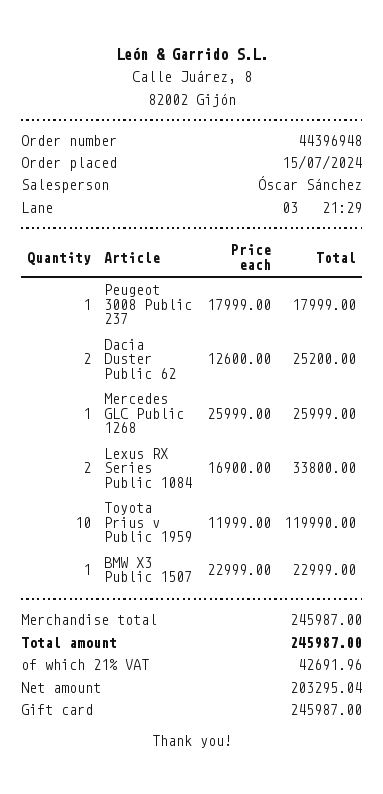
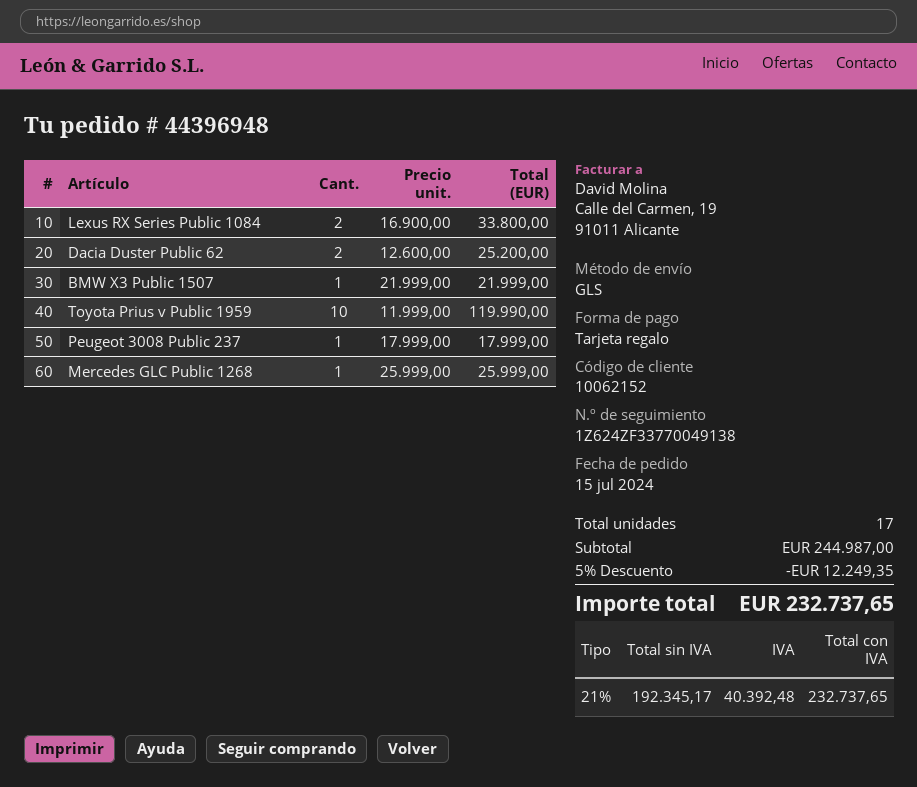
BMW X3 Public 1507: 1 x 22999.00 = 22999.00 -> 1 x 21999.00 = 21999.00
subtotal: 245987.00 -> 244987.00
discount: none -> 5% = 12249.35
net: 203295.04 -> 192345.17
tax: 21% = 42691.96 -> 21% = 40392.48
total: 245987.00 -> 232737.65

